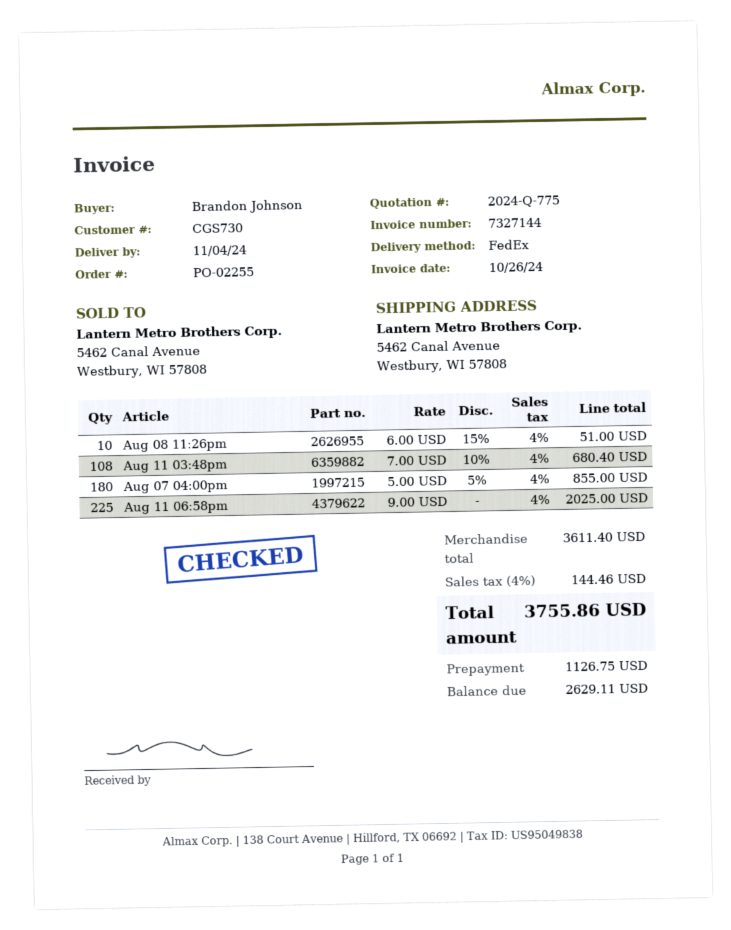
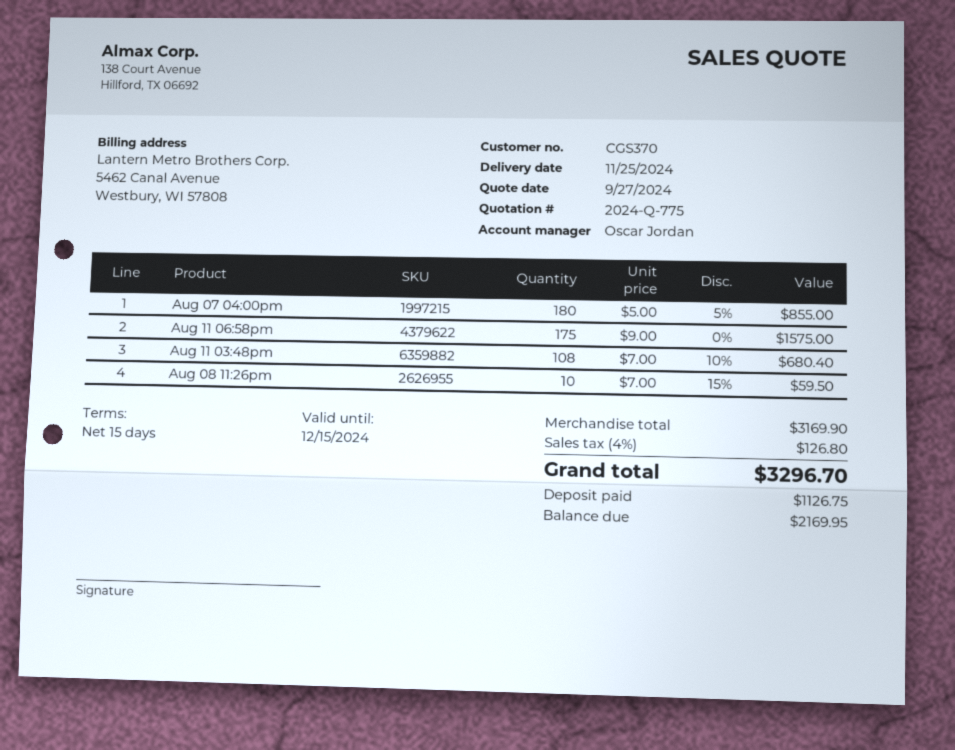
delivery date: 2024-11-04 -> 2024-11-25
customer number: CGS730 -> CGS370
Aug 08 11:26pm: 10 x 6.00 - 15% = 51.00 -> 10 x 7.00 - 15% = 59.50
Aug 11 06:58pm: 225 x 9.00 = 2025.00 -> 175 x 9.00 = 1575.00
subtotal: 3611.40 -> 3169.90
tax: 4% = 144.46 -> 4% = 126.80
total: 3755.86 -> 3296.70
balance: 2629.11 -> 2169.95

